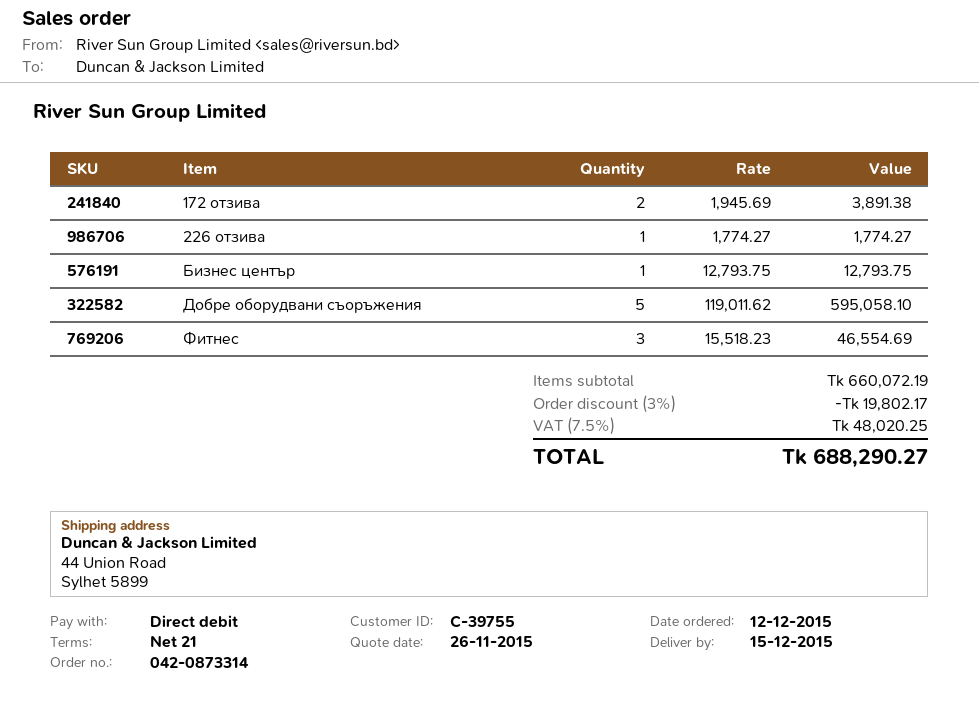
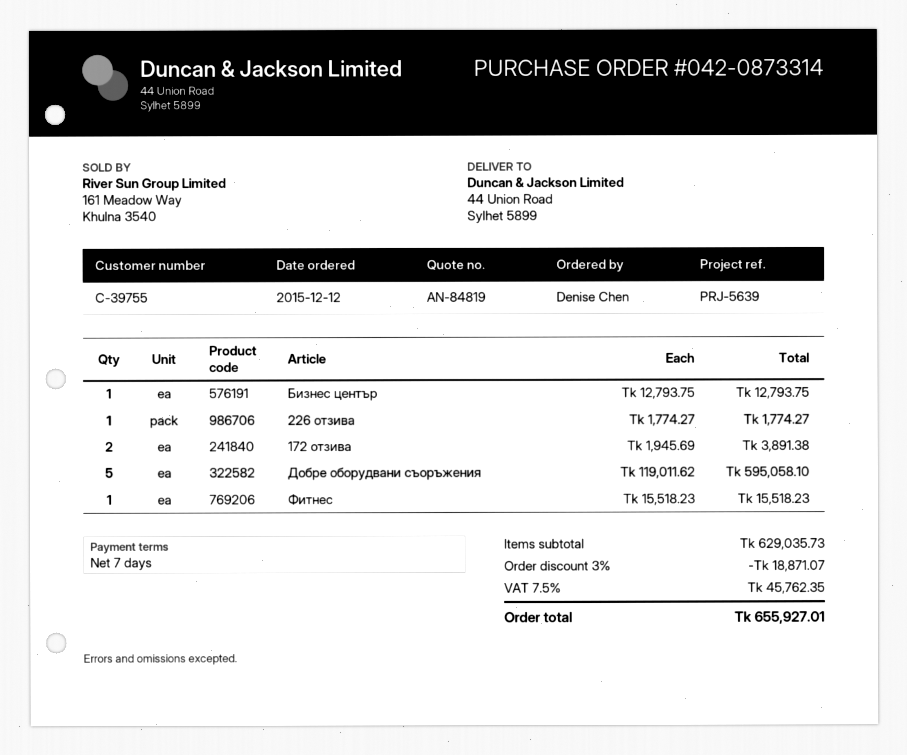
payment terms: 21 days -> 7 days
Фитнес: 3 x 15518.23 = 46554.69 -> 1 x 15518.23 = 15518.23
subtotal: 660072.19 -> 629035.73
discount: 3% = 19802.17 -> 3% = 18871.07
tax: 7.5% = 48020.25 -> 7.5% = 45762.35
total: 688290.27 -> 655927.01

